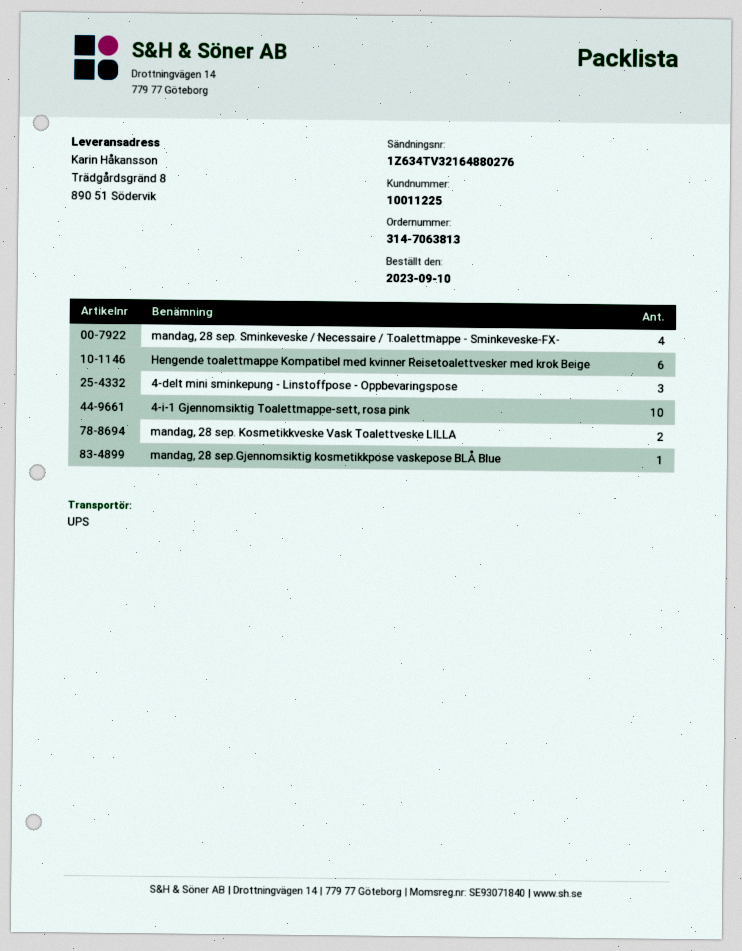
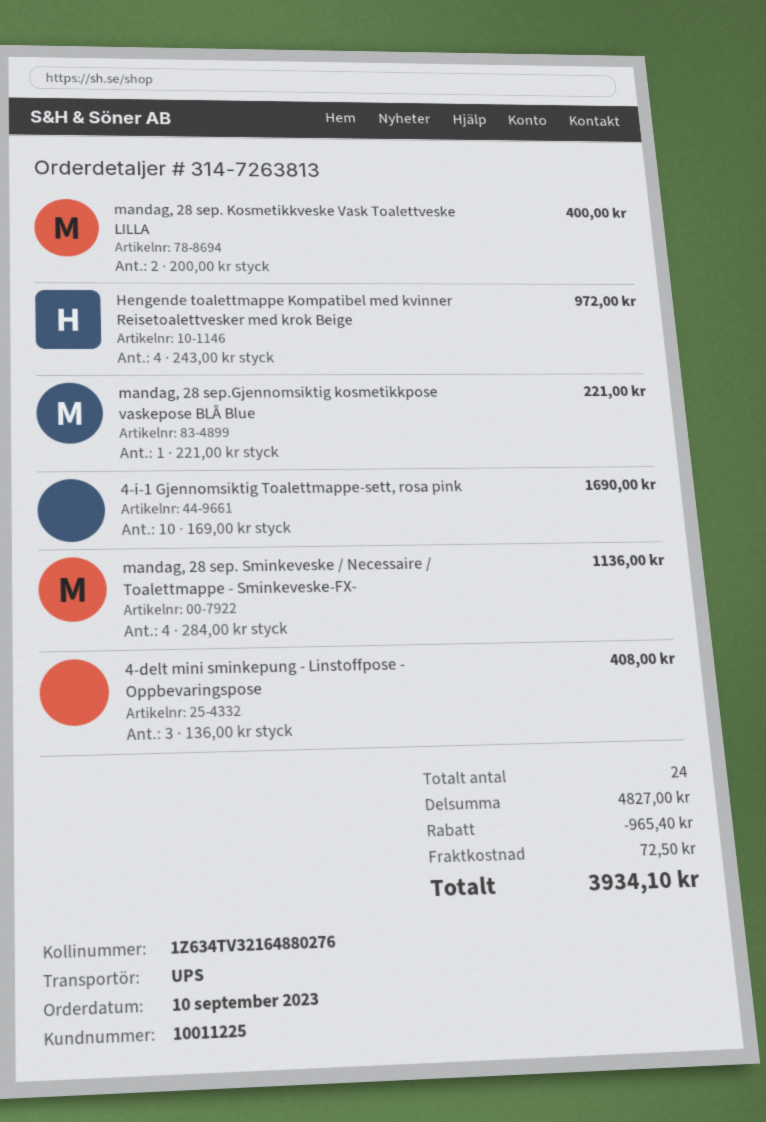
order number: 314-7063813 -> 314-7263813
Hengende toalettmappe Kompatibel med kvinner Reisetoalettvesker med krok Beige: 6 -> 4

